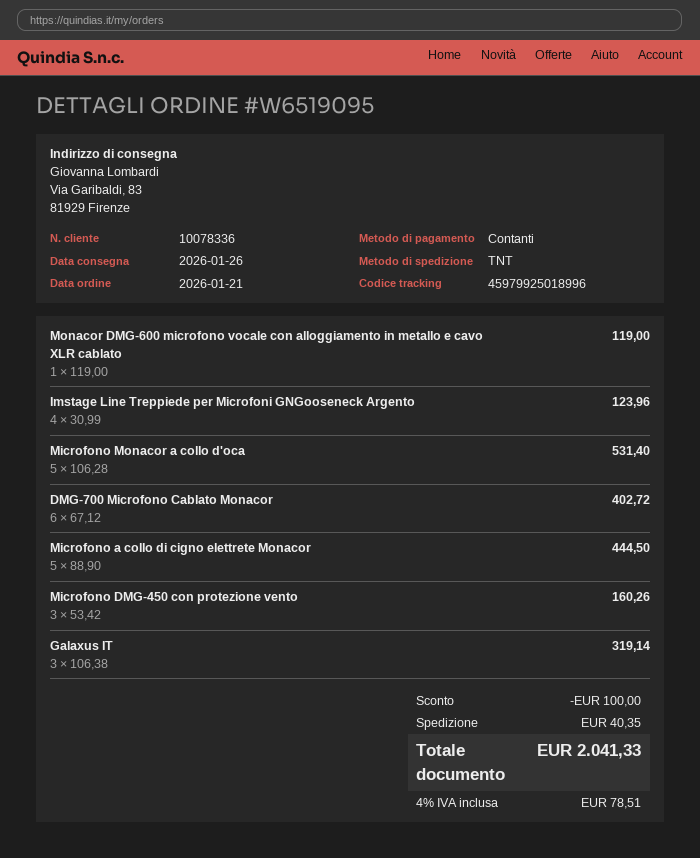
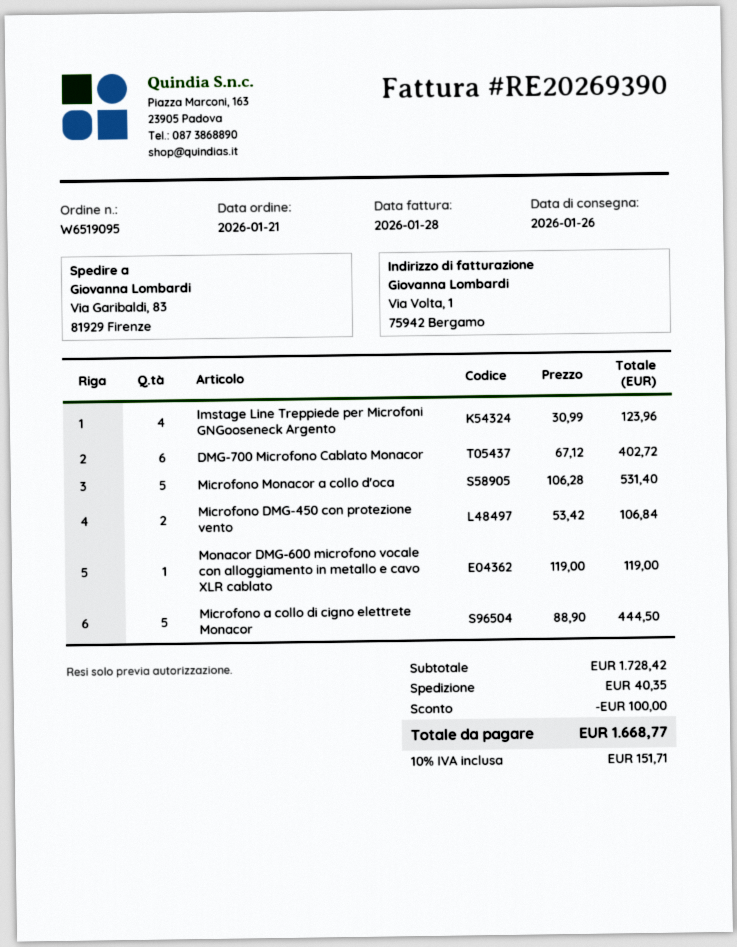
Microfono DMG-450 con protezione vento: 3 x 53.42 = 160.26 -> 2 x 53.42 = 106.84
Galaxus IT: 3 x 106.38 = 319.14 -> none
tax: 4% = 78.51 -> 10% = 151.71
total: 2041.33 -> 1668.77

